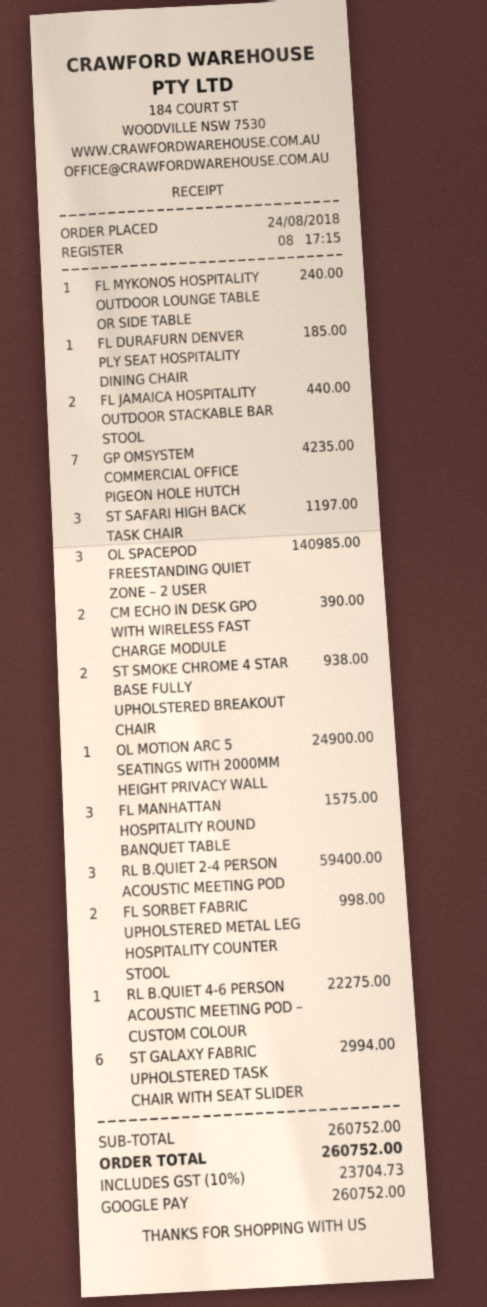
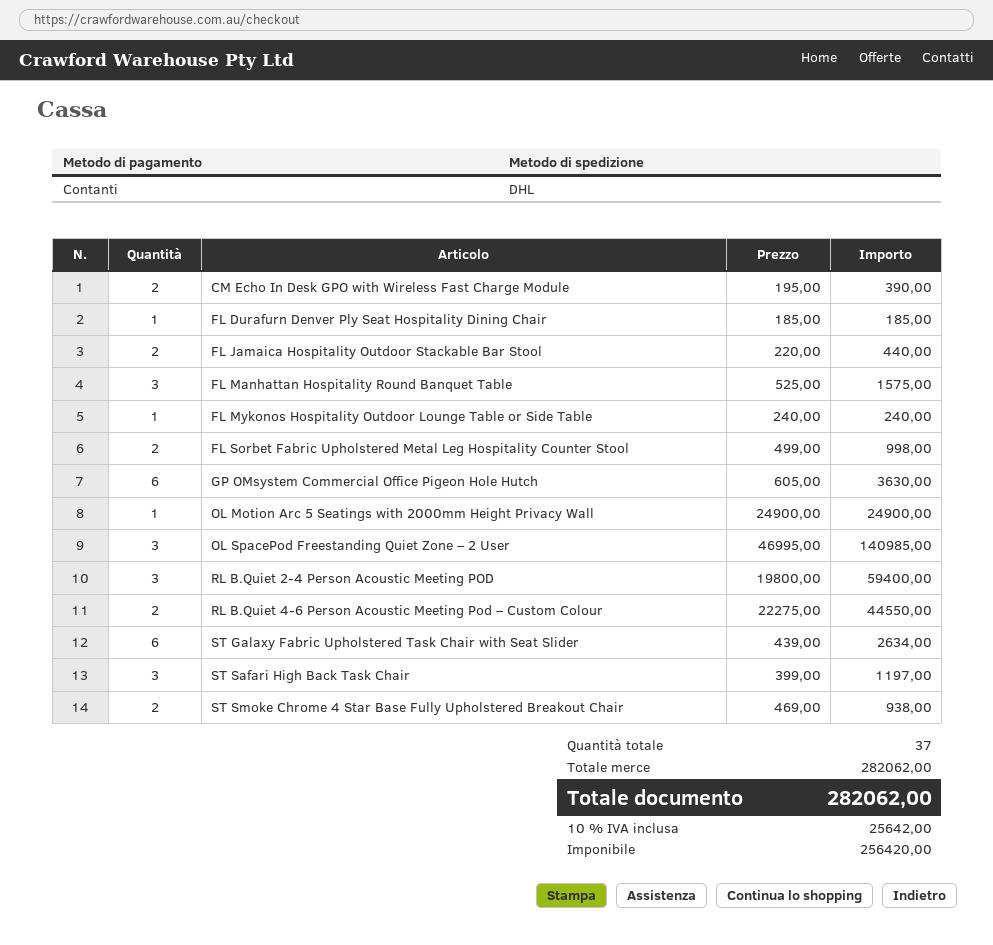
payment method: Google Pay -> cash
GP OMSYSTEM COMMERCIAL OFFICE PIGEON HOLE HUTCH: 7 for 4235.00 -> 6 for 3630.00
RL B.QUIET 4-6 PERSON ACOUSTIC MEETING POD – CUSTOM COLOUR: 1 for 22275.00 -> 2 for 44550.00
ST GALAXY FABRIC UPHOLSTERED TASK CHAIR WITH SEAT SLIDER: 6 for 2994.00 -> 6 for 2634.00
subtotal: 260752.00 -> 282062.00
tax: 10% = 23704.73 -> 10% = 25642.00
total: 260752.00 -> 282062.00

